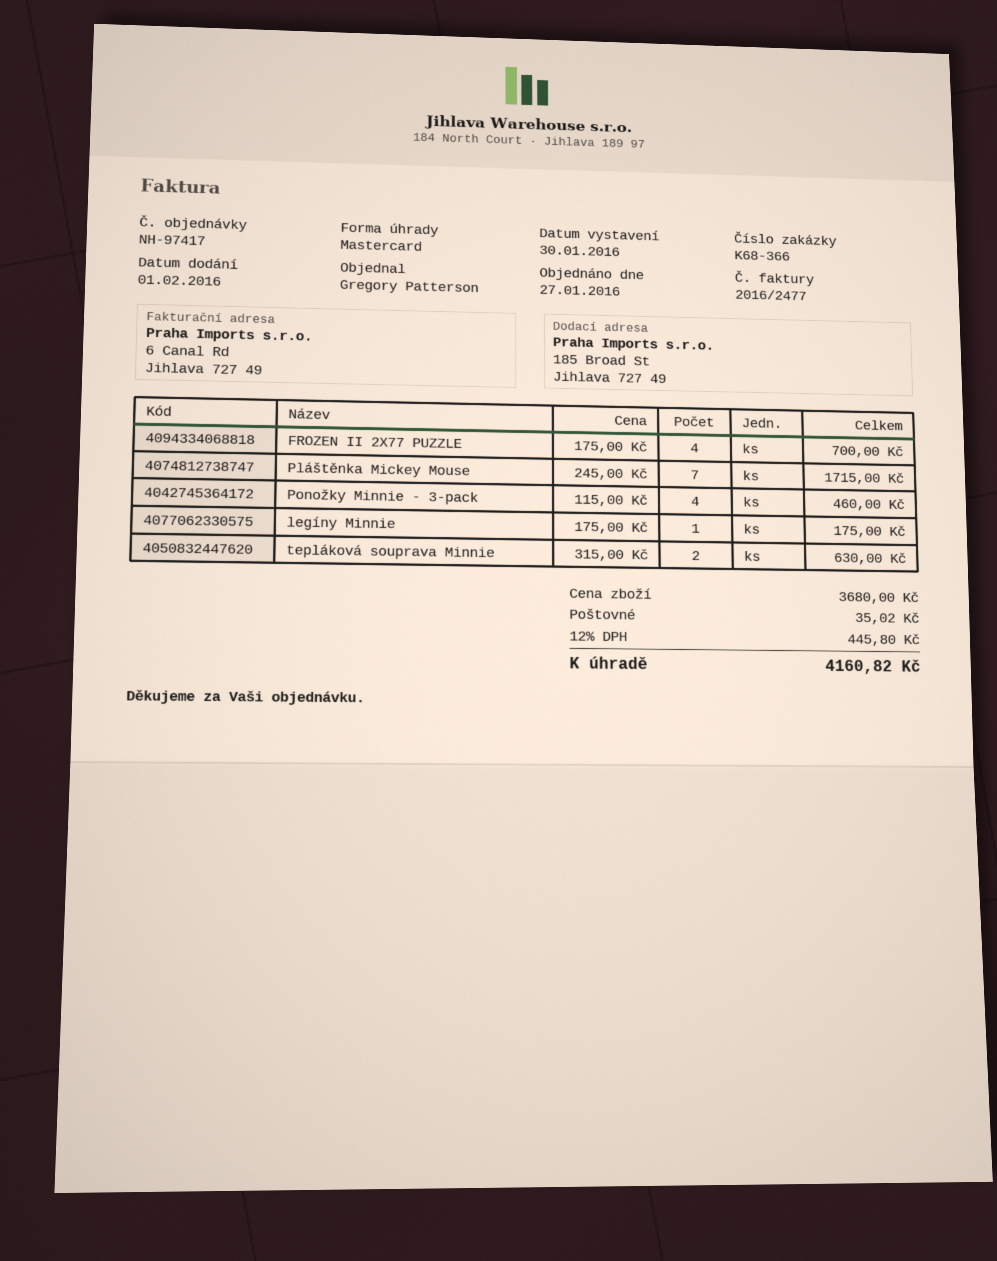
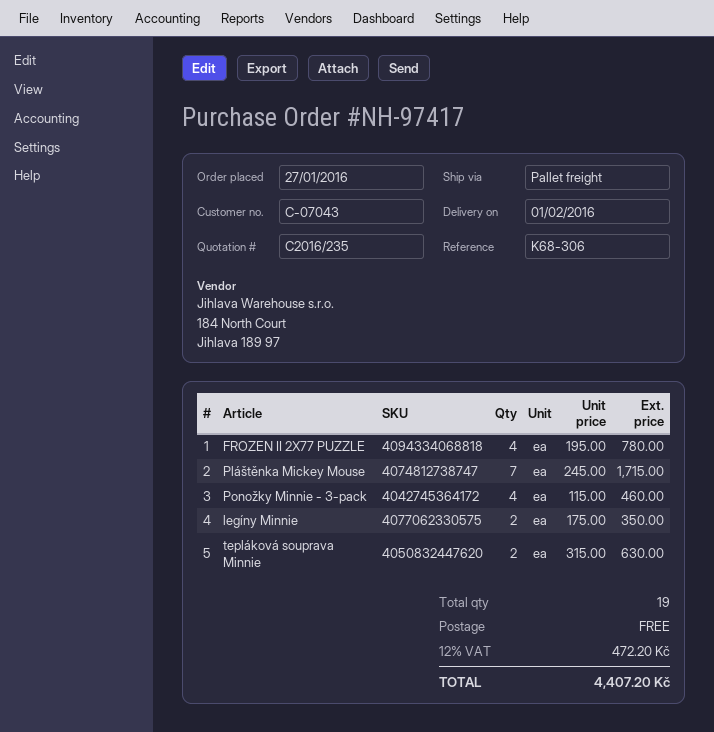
reference: K68-366 -> K68-306
FROZEN II 2X77 PUZZLE: 4 x 175.00 = 700.00 -> 4 x 195.00 = 780.00
legíny Minnie: 1 x 175.00 = 175.00 -> 2 x 175.00 = 350.00
shipping: 35.02 -> 0.00
tax: 12% = 445.80 -> 12% = 472.20
total: 4160.82 -> 4407.20

